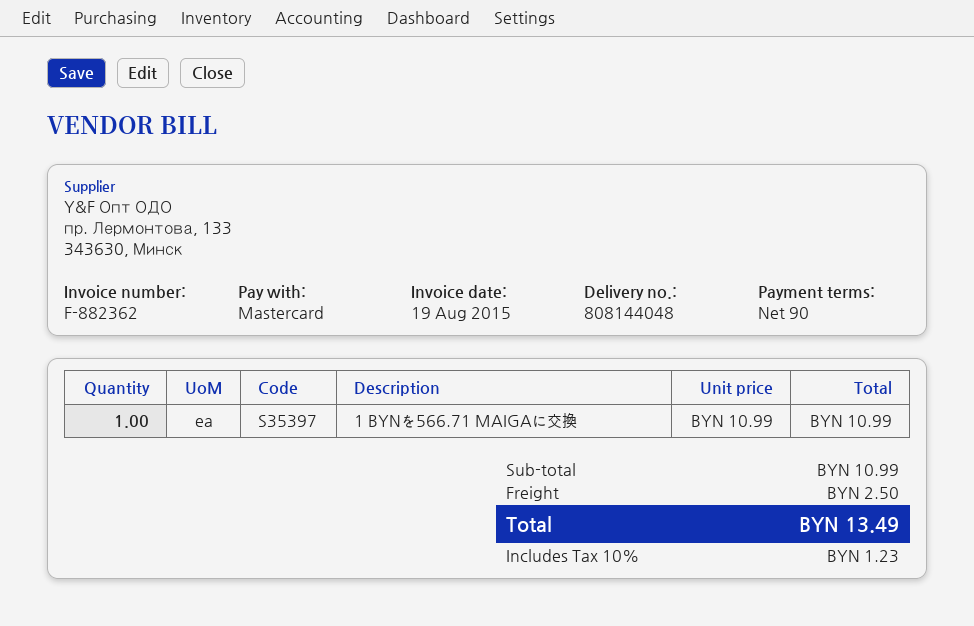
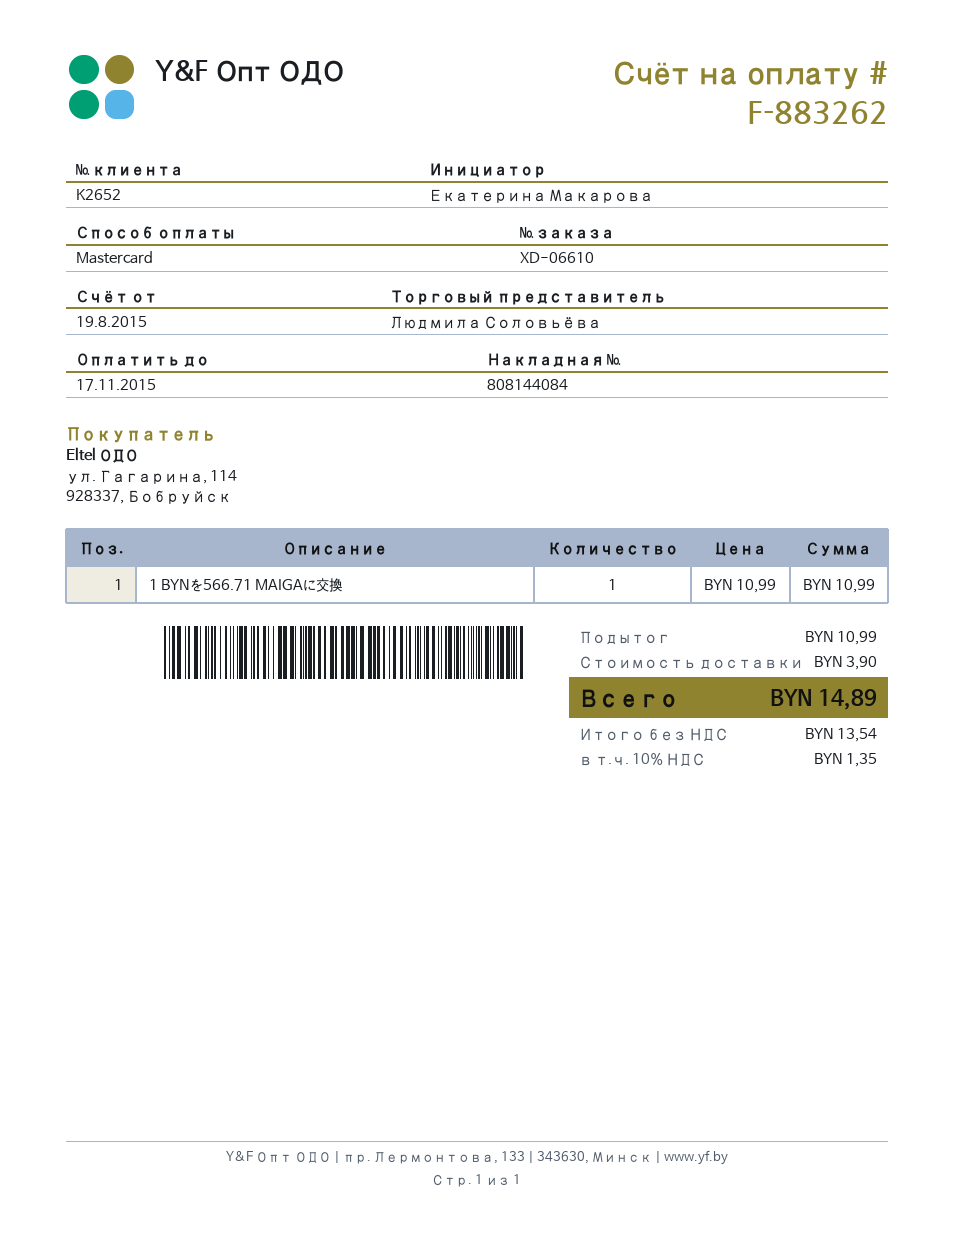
delivery note number: 808144048 -> 808144084
invoice number: F-882362 -> F-883262
shipping: 2.50 -> 3.90
tax: 10% = 1.23 -> 10% = 1.35
total: 13.49 -> 14.89

